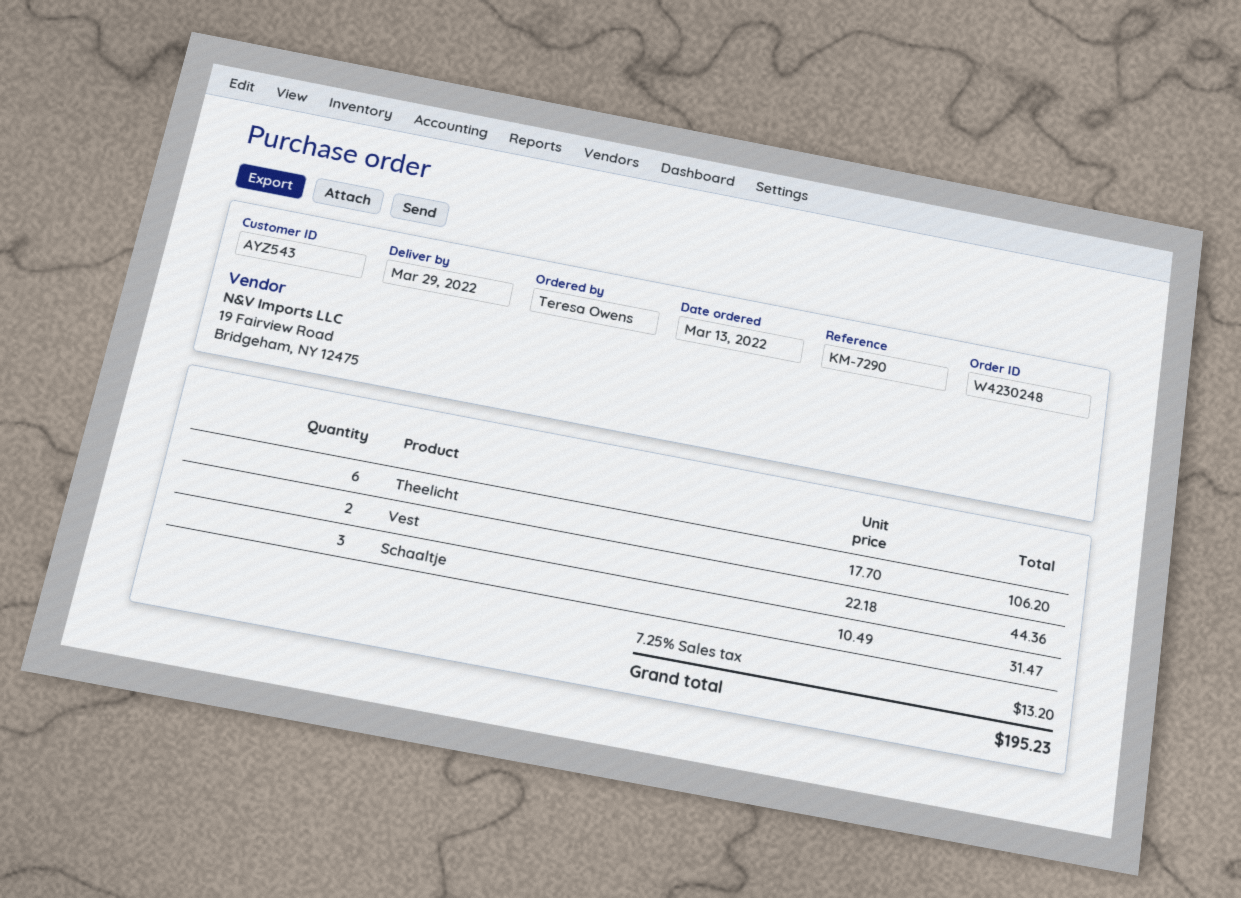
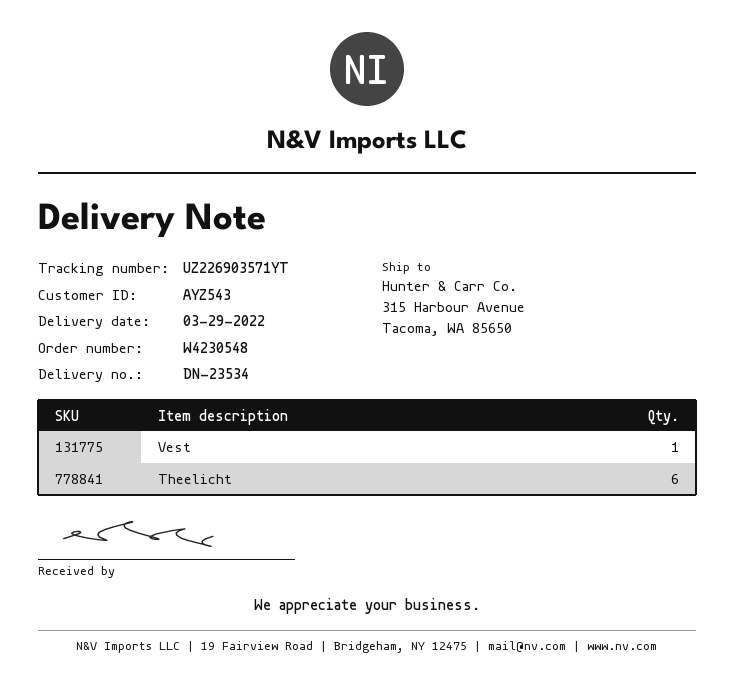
order number: W4230248 -> W4230548
Vest: 2 -> 1
Schaaltje: 3 -> none

